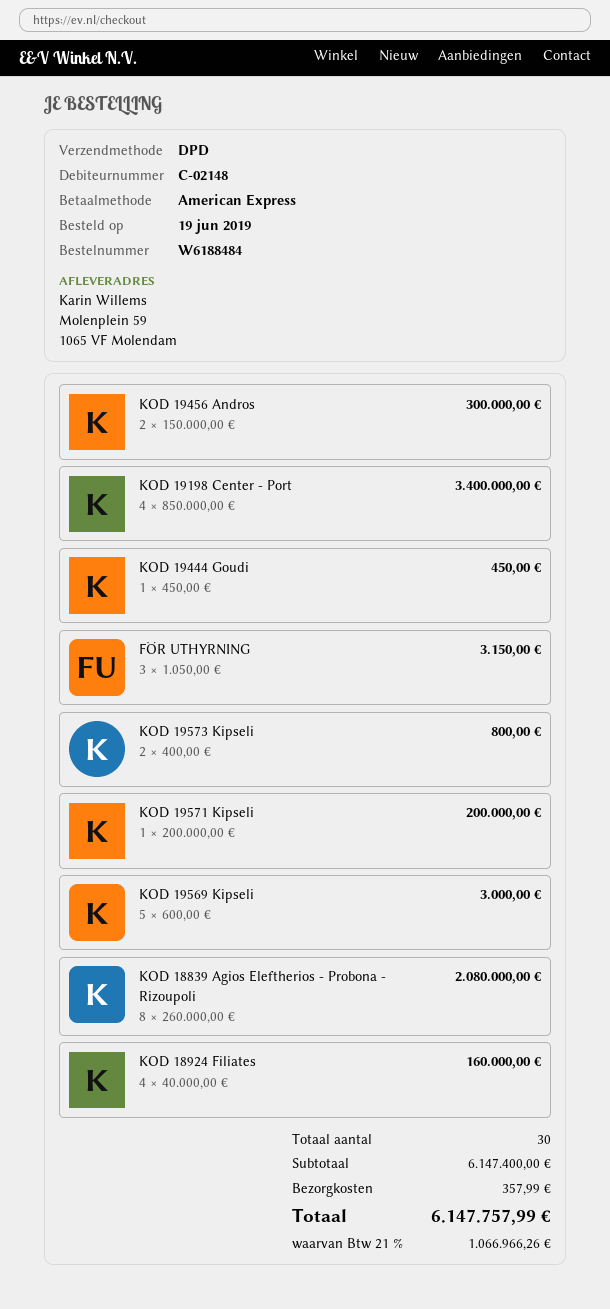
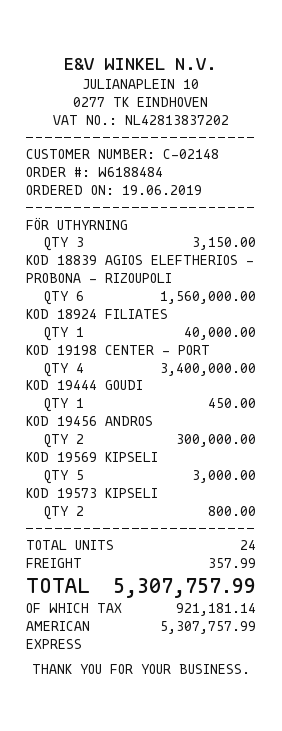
KOD 19571 Kipseli: 1 for 200000.00 -> none
KOD 18839 Agios Eleftherios - Probona - Rizoupoli: 8 for 2080000.00 -> 6 for 1560000.00
KOD 18924 Filiates: 4 for 160000.00 -> 1 for 40000.00
total quantity: 30 -> 24
tax: 1066966.26 -> 921181.14
total: 6147757.99 -> 5307757.99

